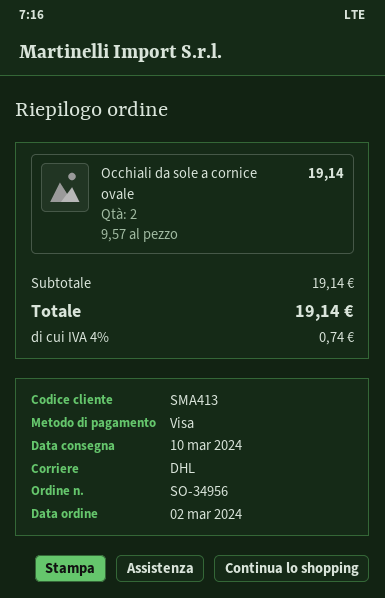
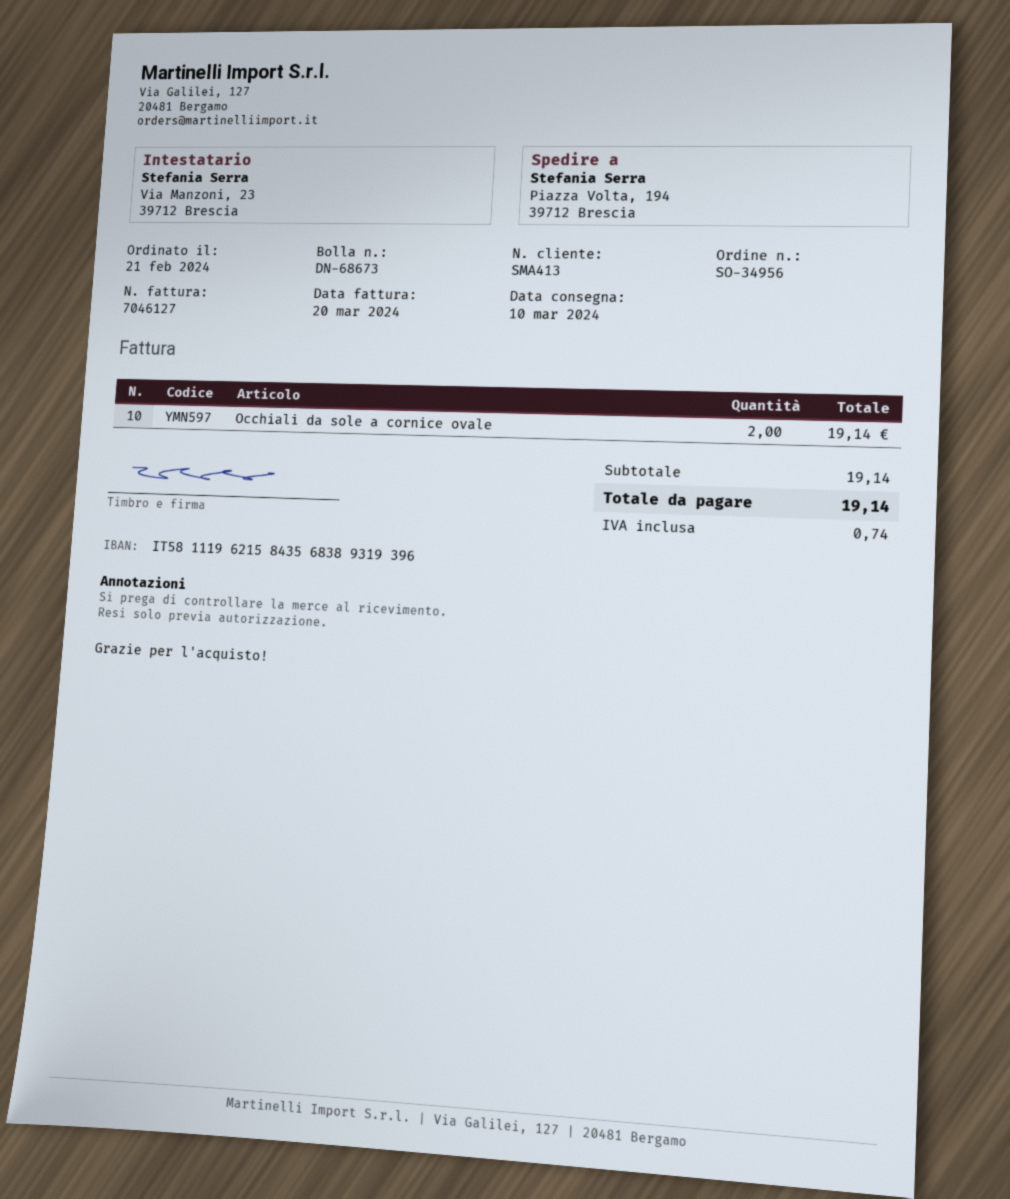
order date: 2024-03-02 -> 2024-02-21

